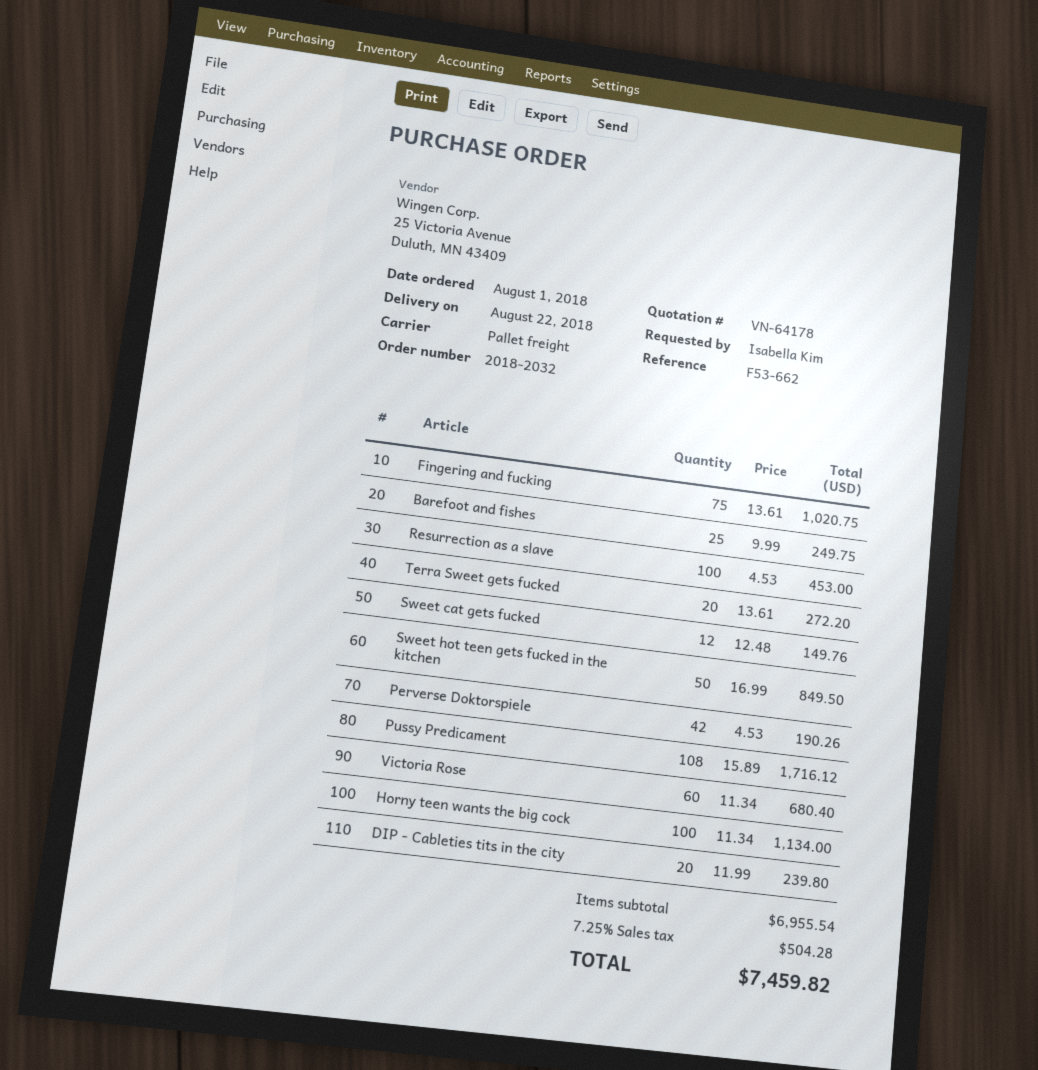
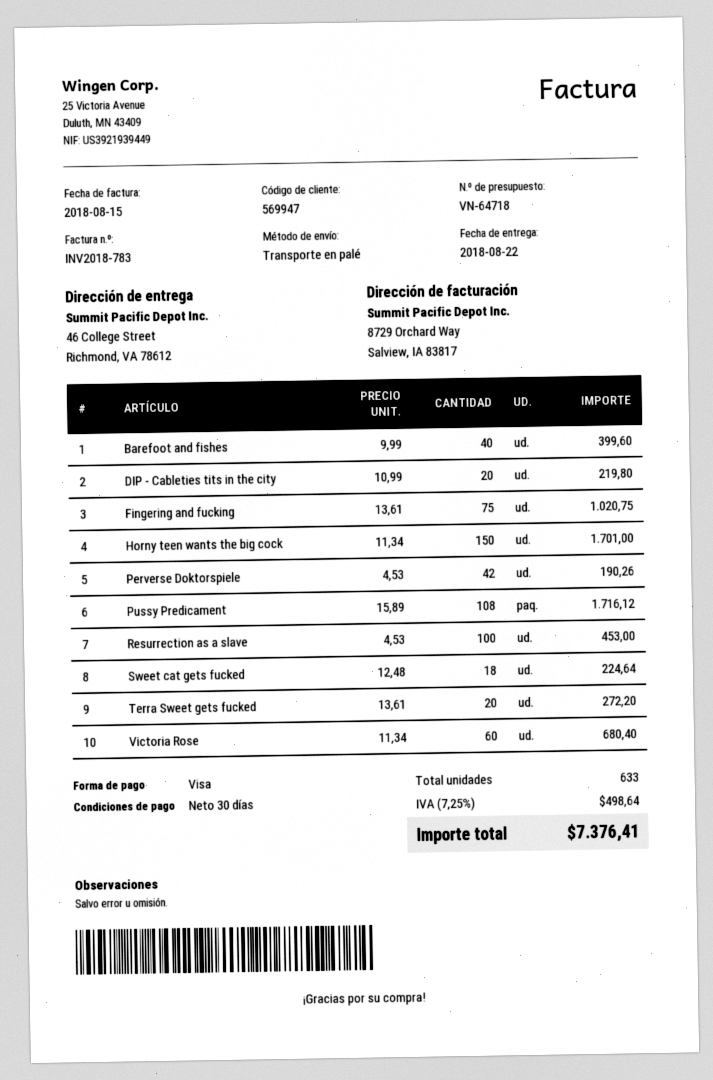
quote number: VN-64178 -> VN-64718
Barefoot and fishes: 25 x 9.99 = 249.75 -> 40 x 9.99 = 399.60
Sweet cat gets fucked: 12 x 12.48 = 149.76 -> 18 x 12.48 = 224.64
Sweet hot teen gets fucked in the kitchen: 50 x 16.99 = 849.50 -> none
Horny teen wants the big cock: 100 x 11.34 = 1134.00 -> 150 x 11.34 = 1701.00
DIP - Cableties tits in the city: 20 x 11.99 = 239.80 -> 20 x 10.99 = 219.80
tax: 7.25% = 504.28 -> 7.25% = 498.64
total: 7459.82 -> 7376.41

